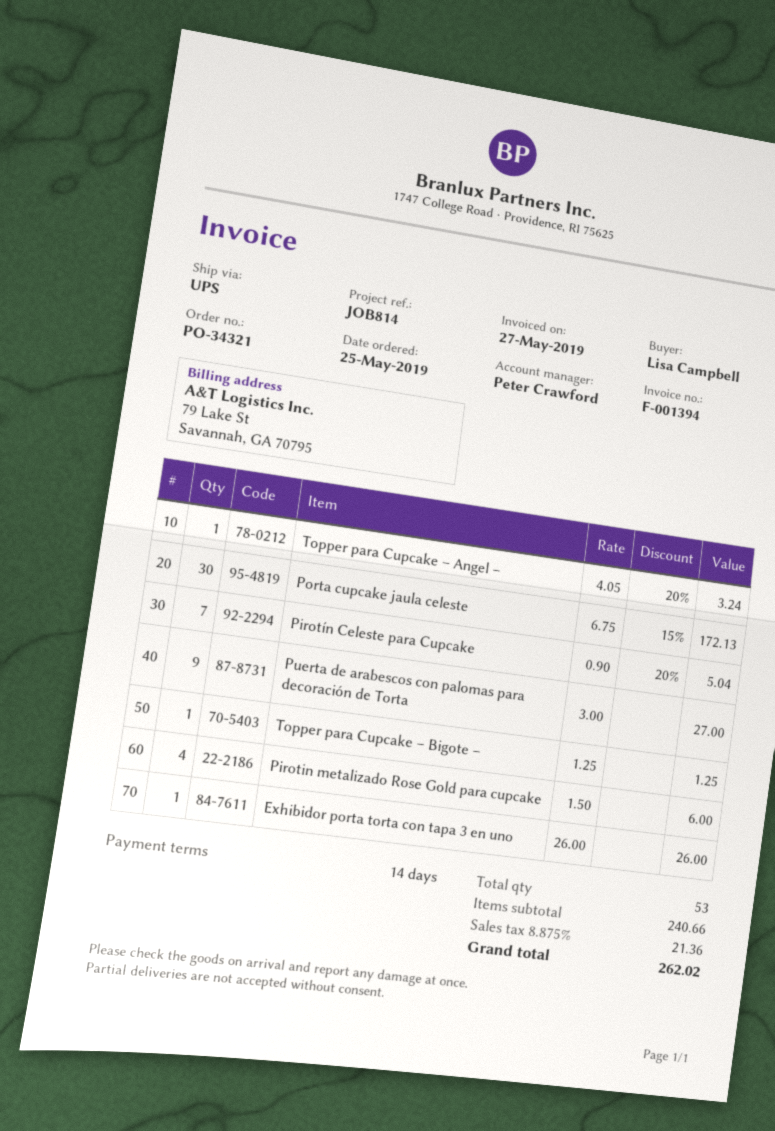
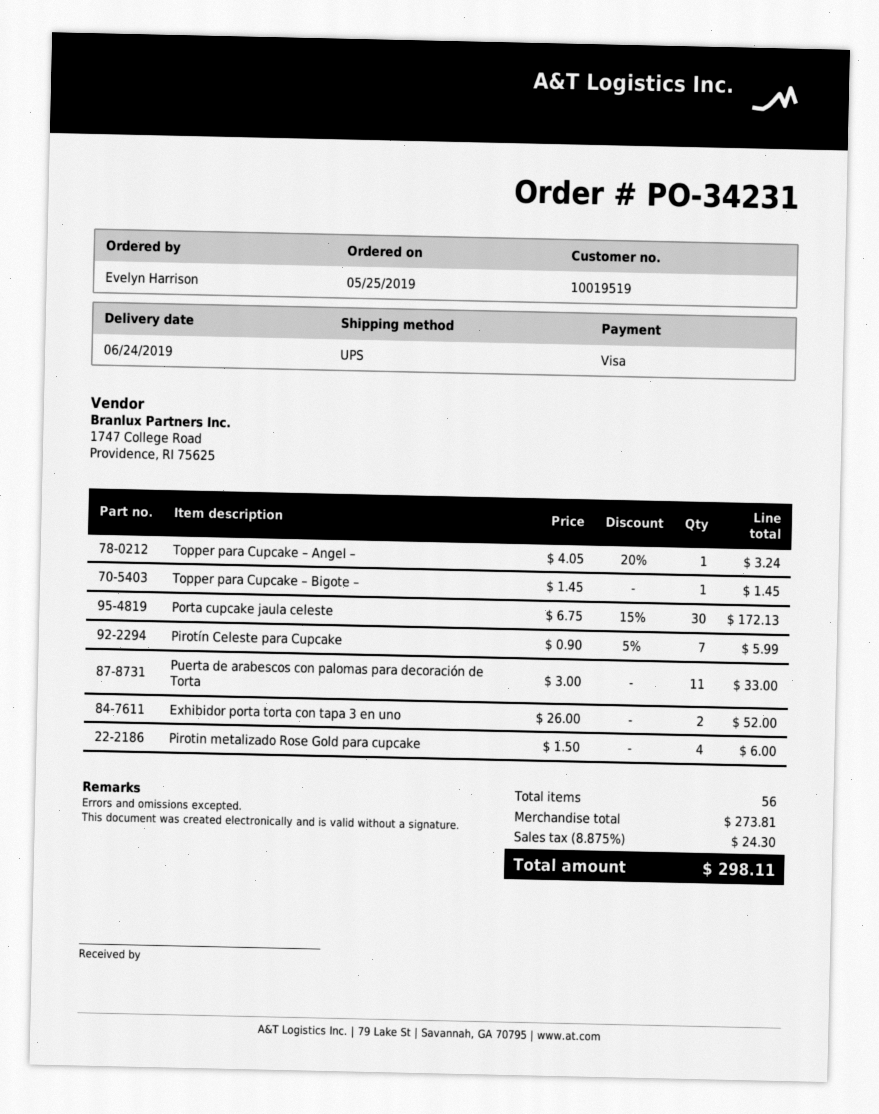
order number: PO-34321 -> PO-34231
ordered by: Lisa Campbell -> Evelyn Harrison
Pirotín Celeste para Cupcake: 7 x 0.90 - 20% = 5.04 -> 7 x 0.90 - 5% = 5.99
Puerta de arabescos con palomas para decoración de Torta: 9 x 3.00 = 27.00 -> 11 x 3.00 = 33.00
Topper para Cupcake – Bigote –: 1 x 1.25 = 1.25 -> 1 x 1.45 = 1.45
Exhibidor porta torta con tapa 3 en uno: 1 x 26.00 = 26.00 -> 2 x 26.00 = 52.00
total quantity: 53 -> 56
subtotal: 240.66 -> 273.81
tax: 8.875% = 21.36 -> 8.875% = 24.30
total: 262.02 -> 298.11

